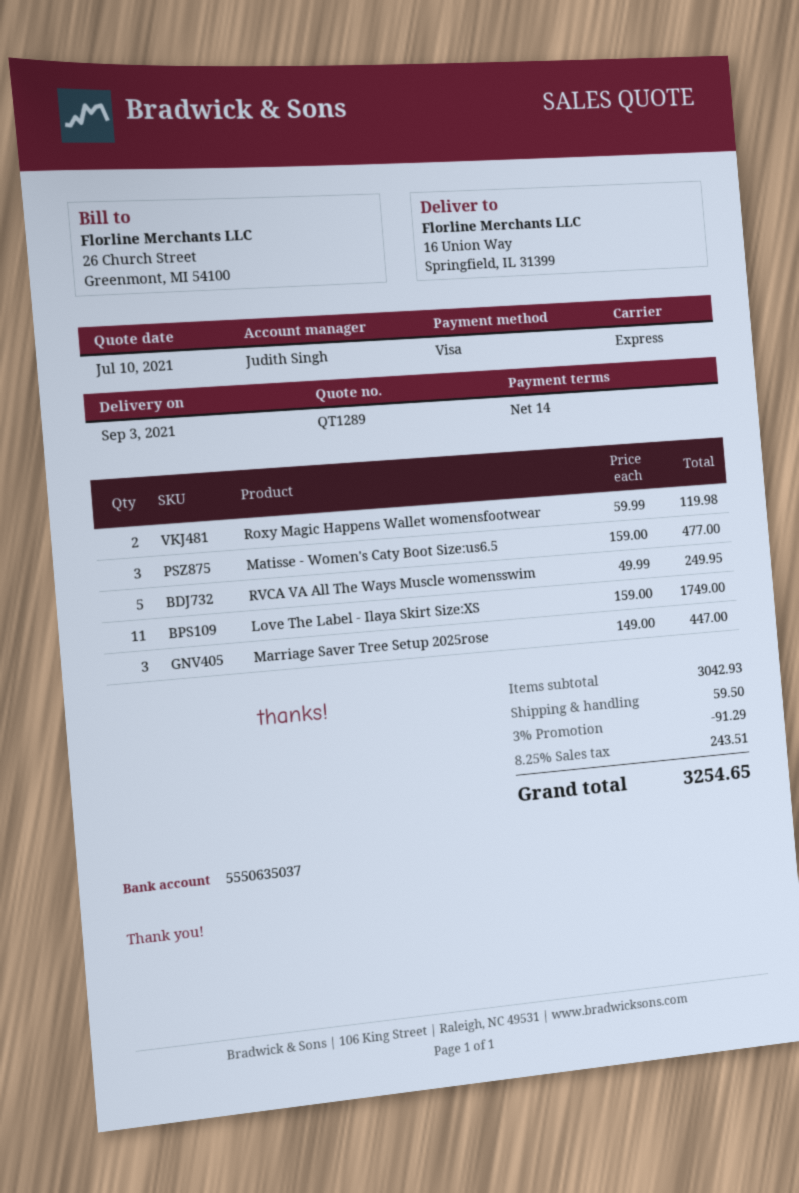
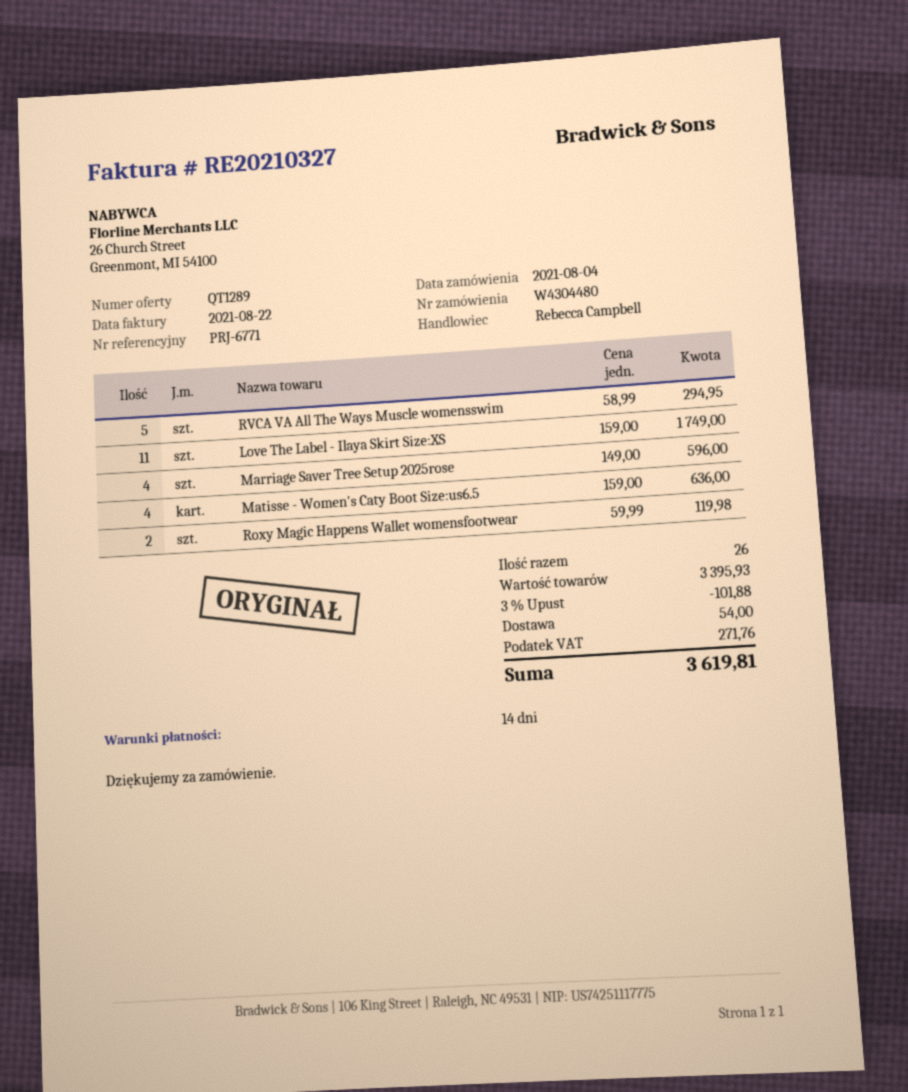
sales rep: Judith Singh -> Rebecca Campbell
Matisse - Women's Caty Boot Size:us6.5: 3 x 159.00 = 477.00 -> 4 x 159.00 = 636.00
RVCA VA All The Ways Muscle womensswim: 5 x 49.99 = 249.95 -> 5 x 58.99 = 294.95
Marriage Saver Tree Setup 2025rose: 3 x 149.00 = 447.00 -> 4 x 149.00 = 596.00
subtotal: 3042.93 -> 3395.93
discount: 3% = 91.29 -> 3% = 101.88
shipping: 59.50 -> 54.00
tax: 243.51 -> 271.76
total: 3254.65 -> 3619.81

